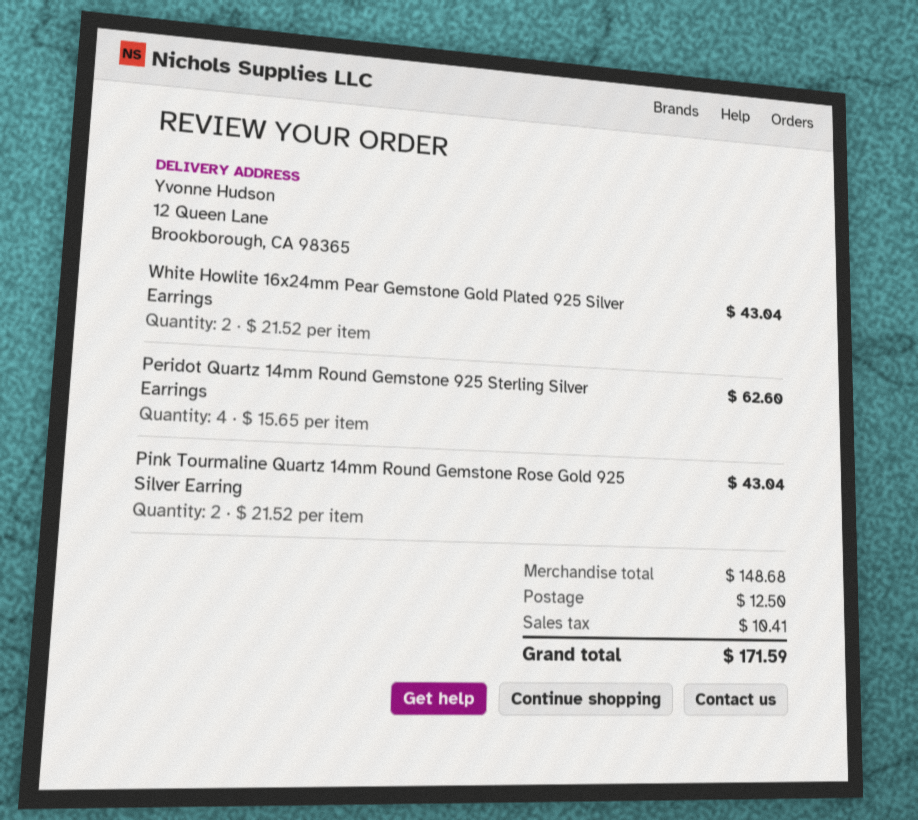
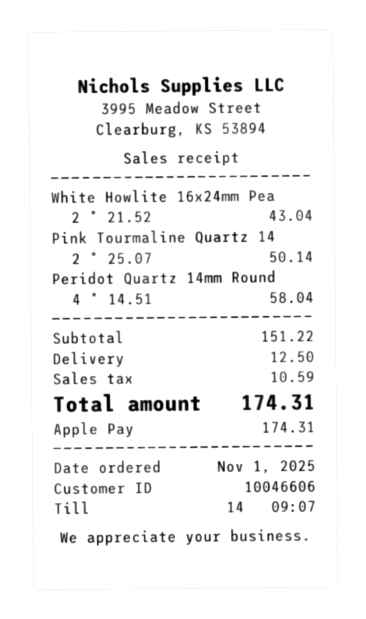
Peridot Quartz 14mm Round Gemstone 925 Sterling Silver Earrings: 4 x 15.65 = 62.60 -> 4 x 14.51 = 58.04
Pink Tourmaline Quartz 14mm Round Gemstone Rose Gold 925 Silver Earring: 2 x 21.52 = 43.04 -> 2 x 25.07 = 50.14
subtotal: 148.68 -> 151.22
tax: 10.41 -> 10.59
total: 171.59 -> 174.31

